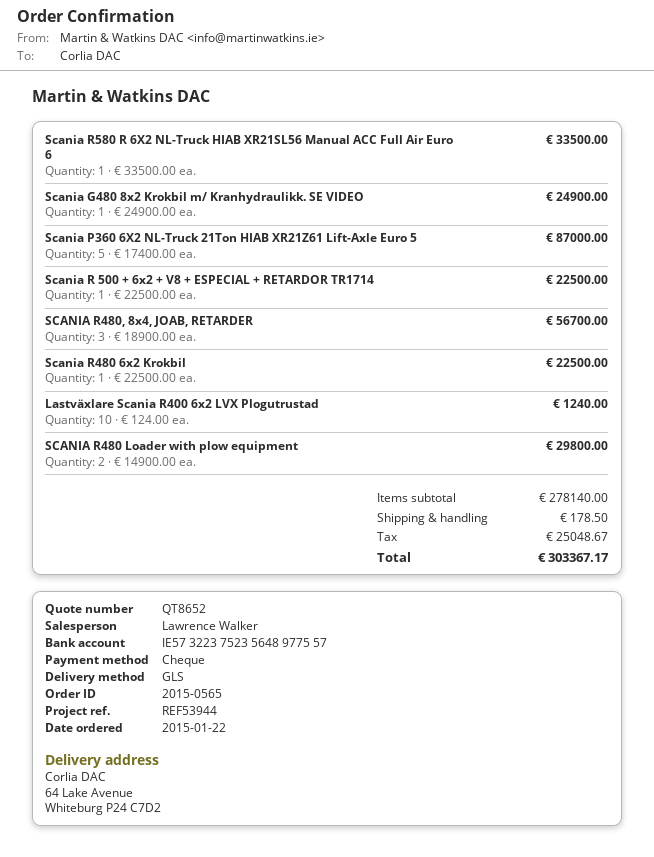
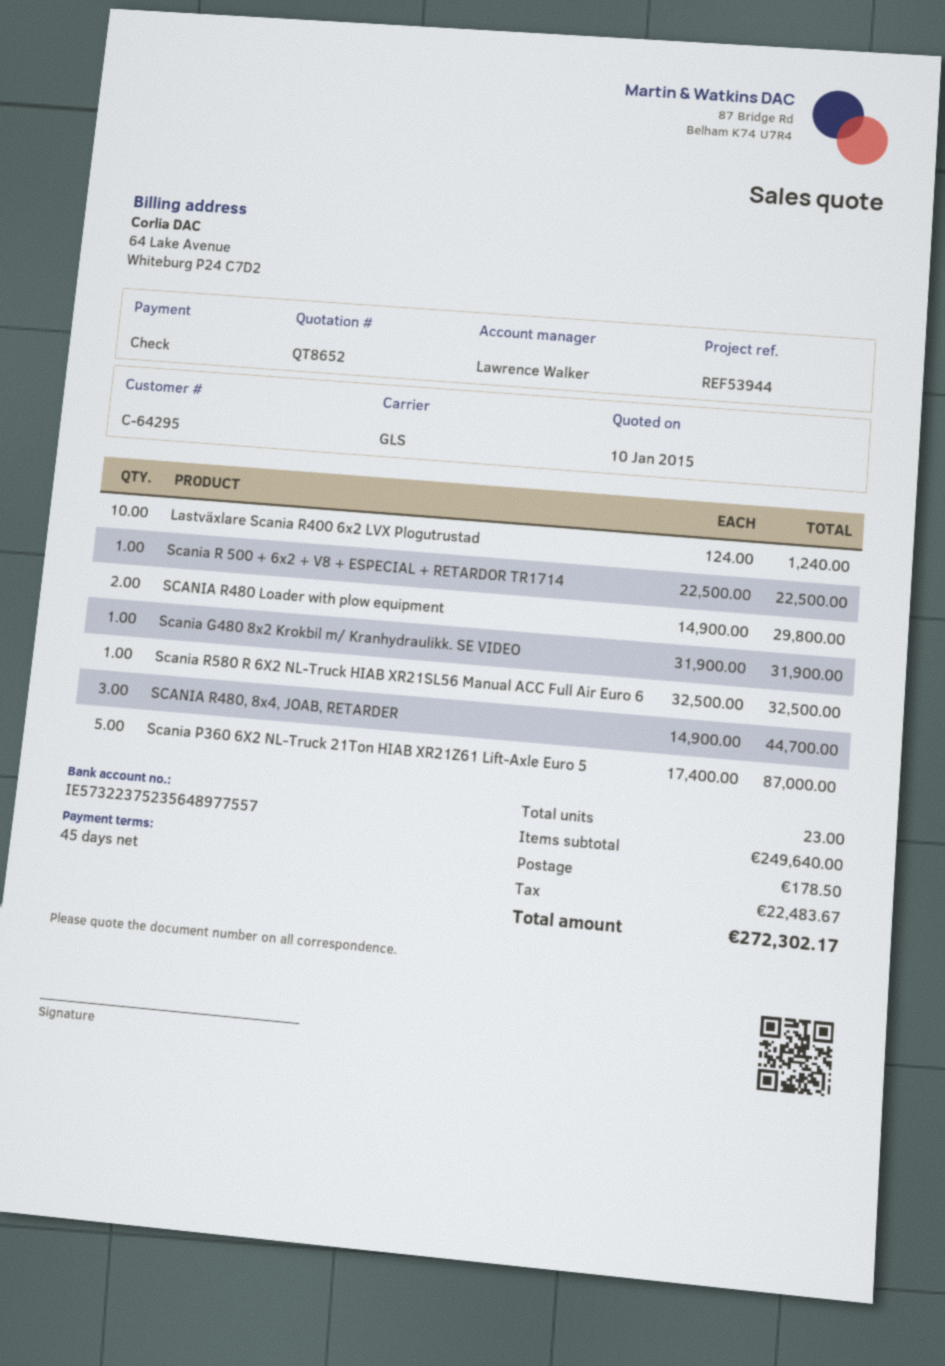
Scania R580 R 6X2 NL-Truck HIAB XR21SL56 Manual ACC Full Air Euro 6: 1 x 33500.00 = 33500.00 -> 1 x 32500.00 = 32500.00
Scania G480 8x2 Krokbil m/ Kranhydraulikk. SE VIDEO: 1 x 24900.00 = 24900.00 -> 1 x 31900.00 = 31900.00
SCANIA R480, 8x4, JOAB, RETARDER: 3 x 18900.00 = 56700.00 -> 3 x 14900.00 = 44700.00
Scania R480 6x2 Krokbil: 1 x 22500.00 = 22500.00 -> none
subtotal: 278140.00 -> 249640.00
tax: 25048.67 -> 22483.67
total: 303367.17 -> 272302.17

